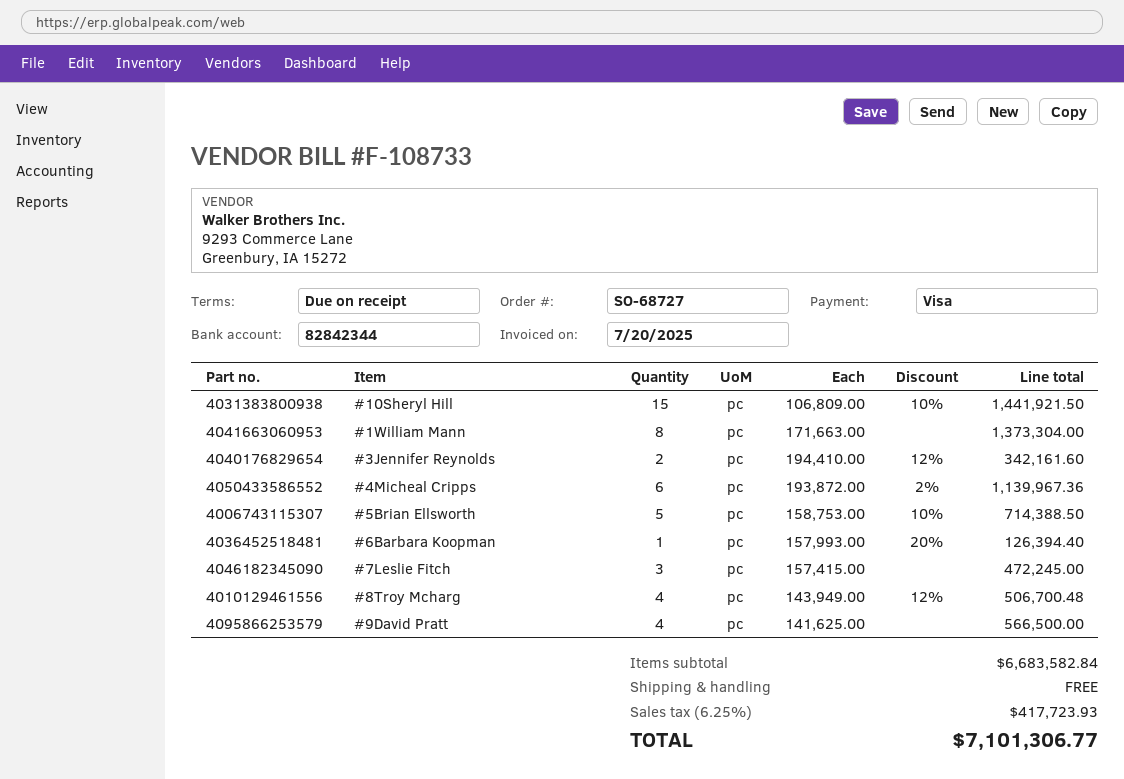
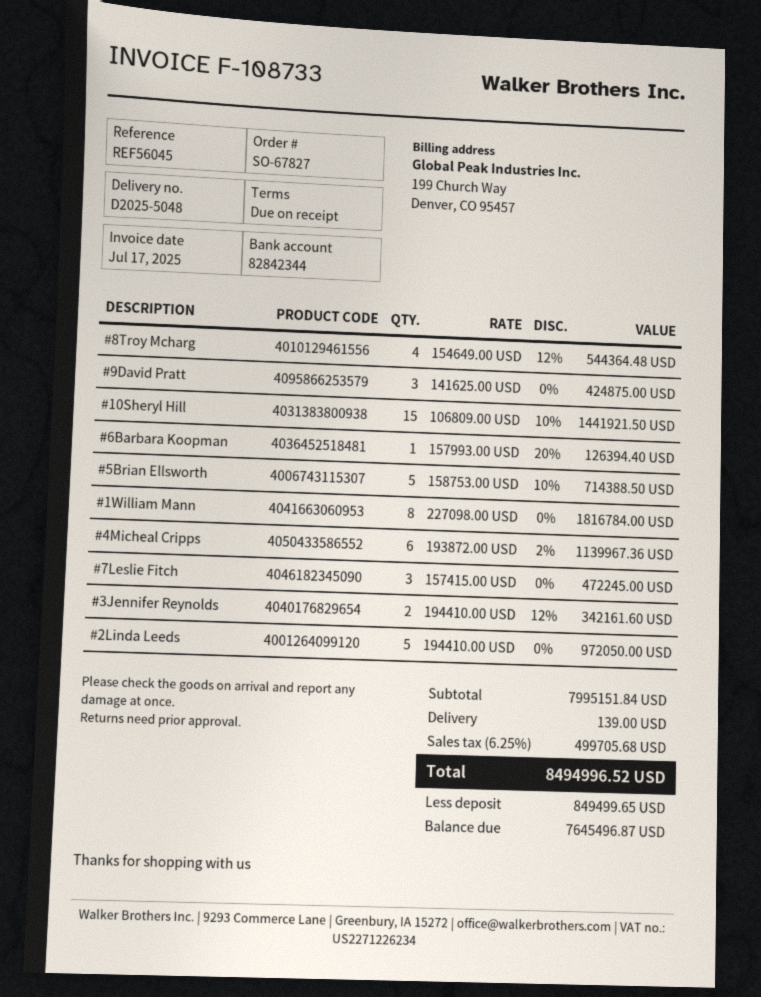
order number: SO-68727 -> SO-67827
invoice date: 2025-07-20 -> 2025-07-17
#1William Mann: 8 x 171663.00 = 1373304.00 -> 8 x 227098.00 = 1816784.00
#8Troy Mcharg: 4 x 143949.00 - 12% = 506700.48 -> 4 x 154649.00 - 12% = 544364.48
#9David Pratt: 4 x 141625.00 = 566500.00 -> 3 x 141625.00 = 424875.00
#2Linda Leeds: none -> 5 x 194410.00 = 972050.00
subtotal: 6683582.84 -> 7995151.84
shipping: 0.00 -> 139.00
tax: 6.25% = 417723.93 -> 6.25% = 499705.68
total: 7101306.77 -> 8494996.52

